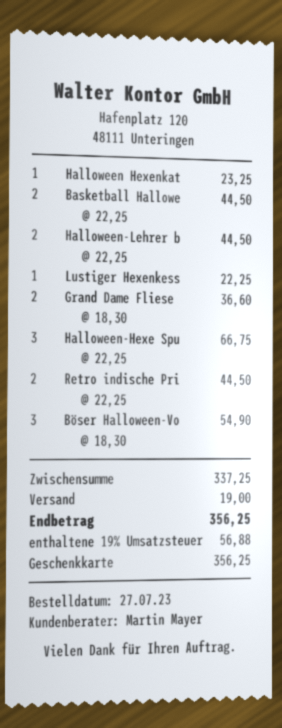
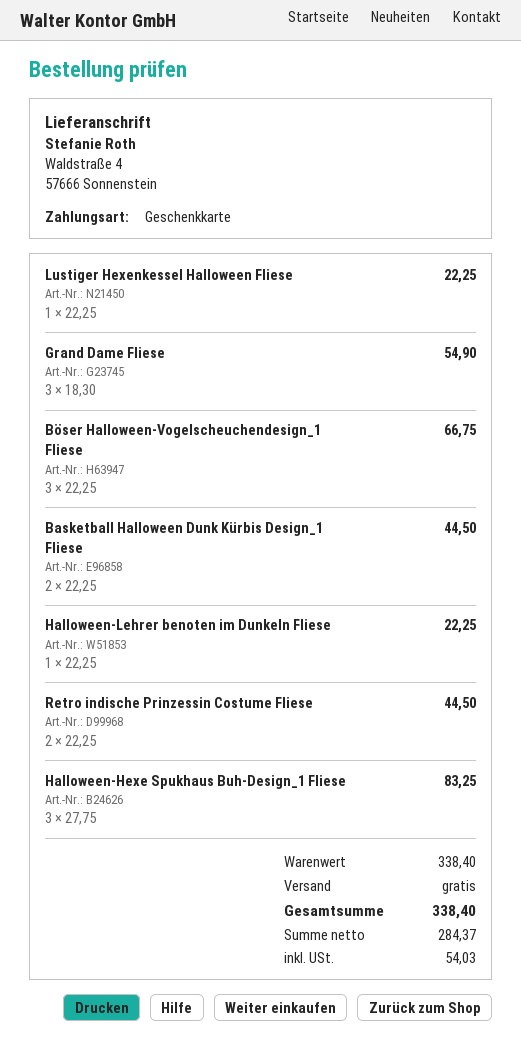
Halloween Hexenkat: 1 x 23.25 = 23.25 -> none
Halloween-Lehrer b: 2 x 22.25 = 44.50 -> 1 x 22.25 = 22.25
Grand Dame Fliese: 2 x 18.30 = 36.60 -> 3 x 18.30 = 54.90
Halloween-Hexe Spu: 3 x 22.25 = 66.75 -> 3 x 27.75 = 83.25
Böser Halloween-Vo: 3 x 18.30 = 54.90 -> 3 x 22.25 = 66.75
subtotal: 337.25 -> 338.40
shipping: 19.00 -> 0.00
tax: 56.88 -> 54.03
total: 356.25 -> 338.40

